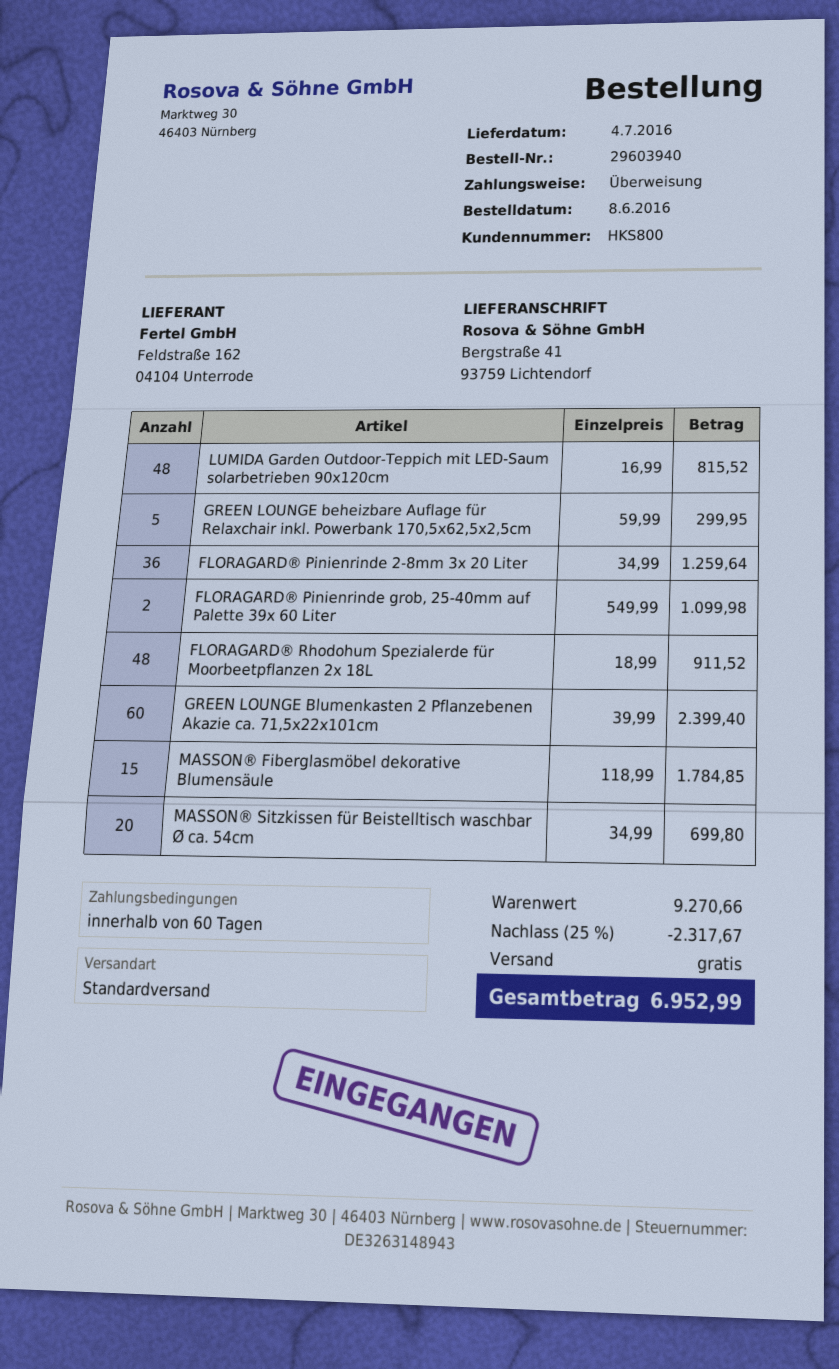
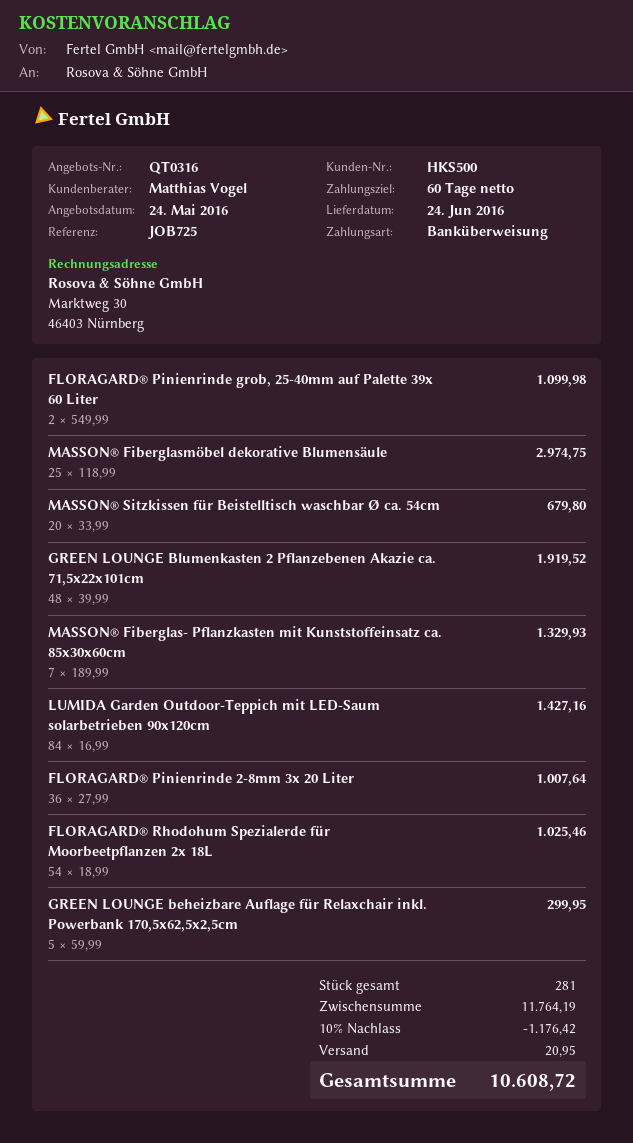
delivery date: 2016-07-04 -> 2016-06-24
customer number: HKS800 -> HKS500
LUMIDA Garden Outdoor-Teppich mit LED-Saum solarbetrieben 90x120cm: 48 x 16.99 = 815.52 -> 84 x 16.99 = 1427.16
FLORAGARD® Pinienrinde 2-8mm 3x 20 Liter: 36 x 34.99 = 1259.64 -> 36 x 27.99 = 1007.64
FLORAGARD® Rhodohum Spezialerde für Moorbeetpflanzen 2x 18L: 48 x 18.99 = 911.52 -> 54 x 18.99 = 1025.46
GREEN LOUNGE Blumenkasten 2 Pflanzebenen Akazie ca. 71,5x22x101cm: 60 x 39.99 = 2399.40 -> 48 x 39.99 = 1919.52
MASSON® Fiberglasmöbel dekorative Blumensäule: 15 x 118.99 = 1784.85 -> 25 x 118.99 = 2974.75
MASSON® Sitzkissen für Beistelltisch waschbar Ø ca. 54cm: 20 x 34.99 = 699.80 -> 20 x 33.99 = 679.80
MASSON® Fiberglas- Pflanzkasten mit Kunststoffeinsatz ca. 85x30x60cm: none -> 7 x 189.99 = 1329.93
subtotal: 9270.66 -> 11764.19
discount: 25% = 2317.67 -> 10% = 1176.42
shipping: 0.00 -> 20.95
total: 6952.99 -> 10608.72

